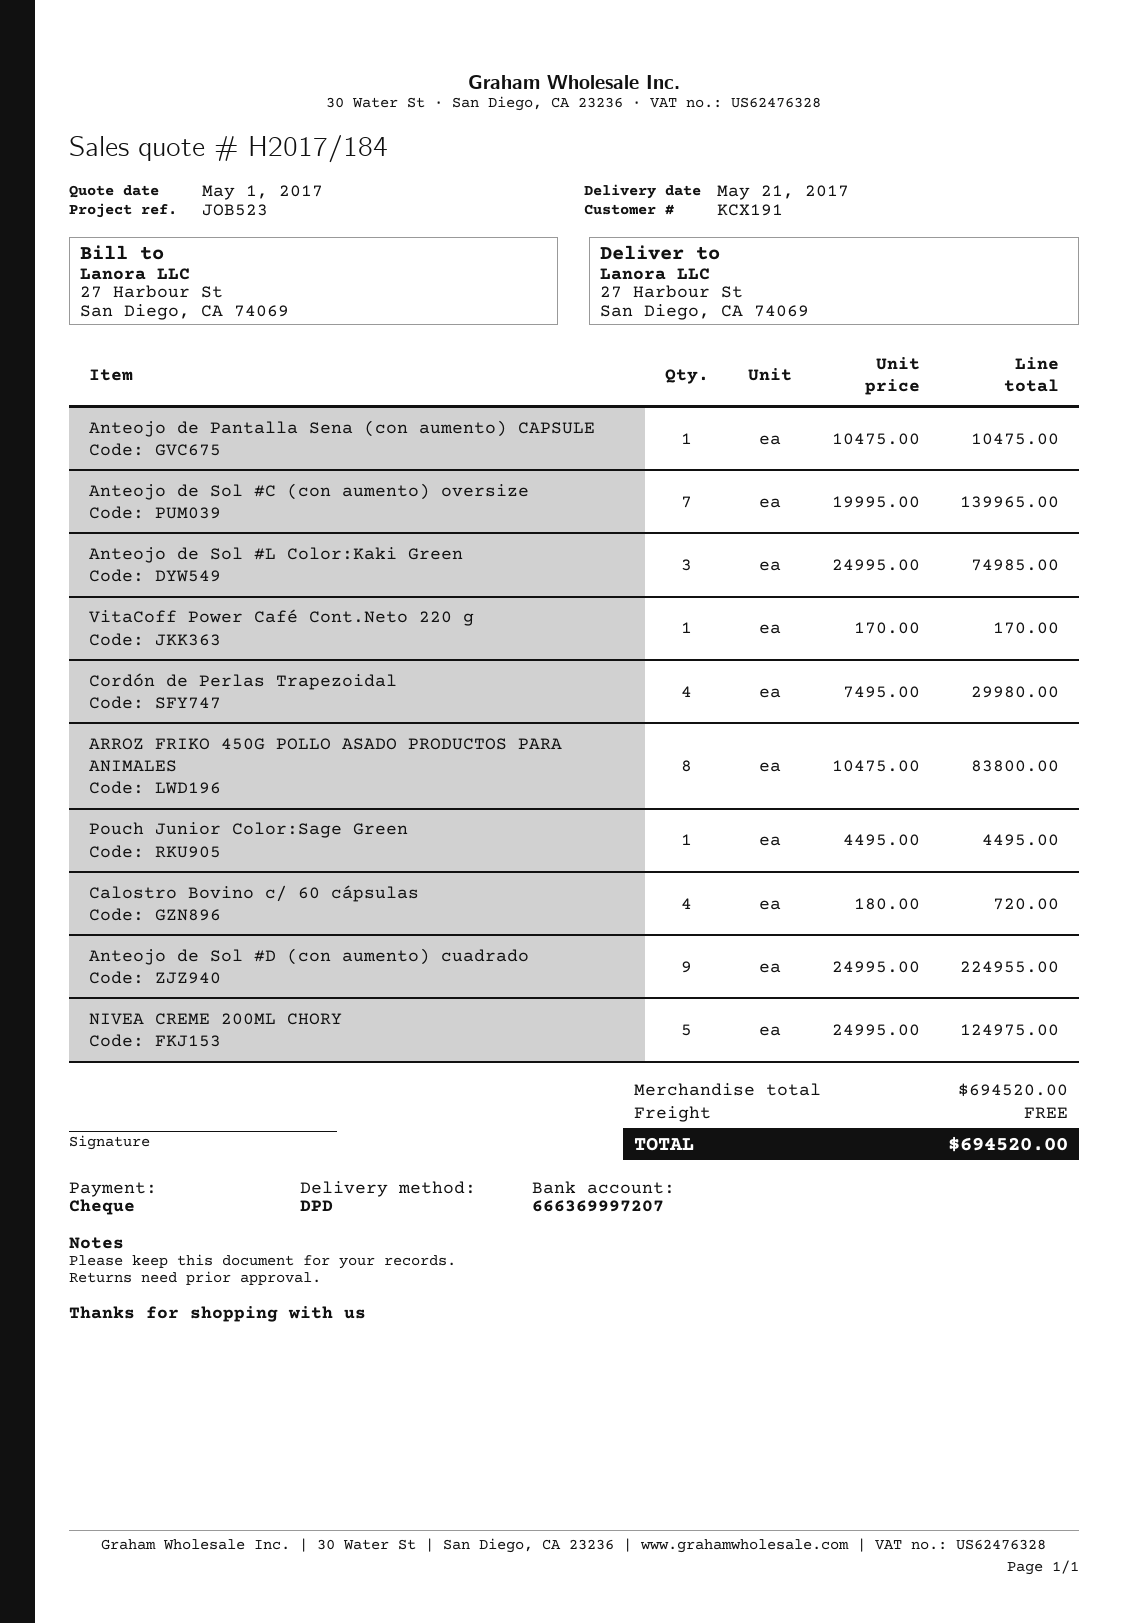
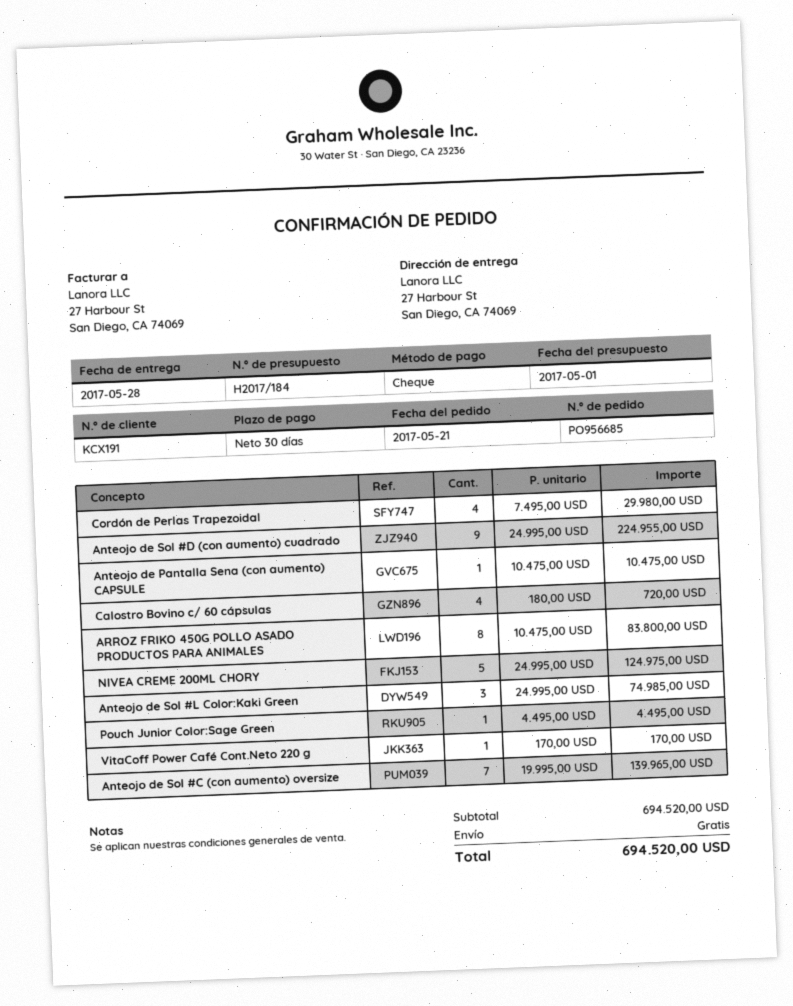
delivery date: 2017-05-21 -> 2017-05-28

